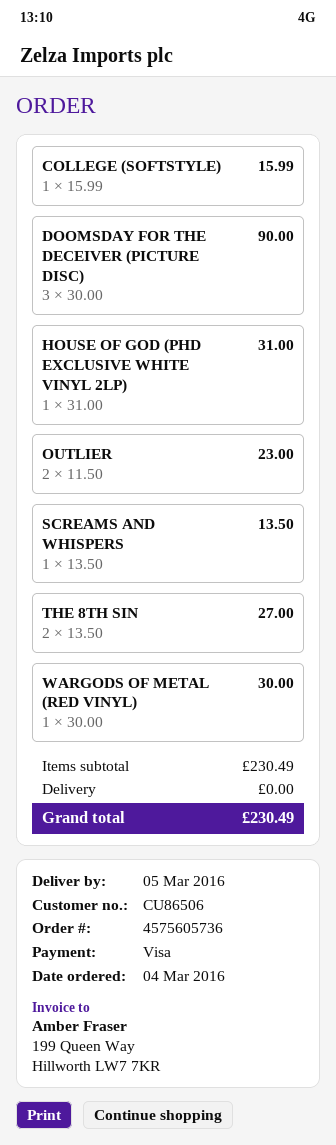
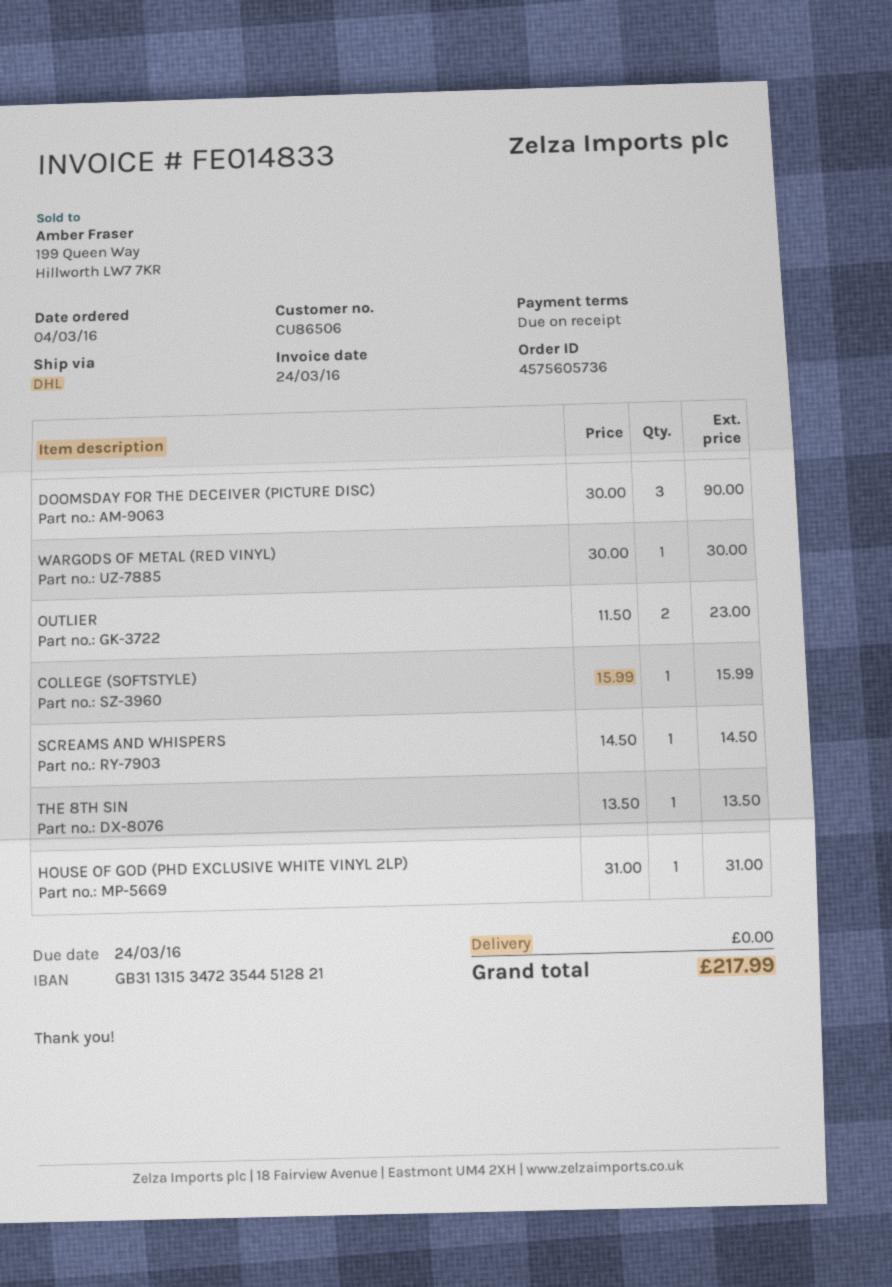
SCREAMS AND WHISPERS: 1 x 13.50 = 13.50 -> 1 x 14.50 = 14.50
THE 8TH SIN: 2 x 13.50 = 27.00 -> 1 x 13.50 = 13.50
total: 230.49 -> 217.99

